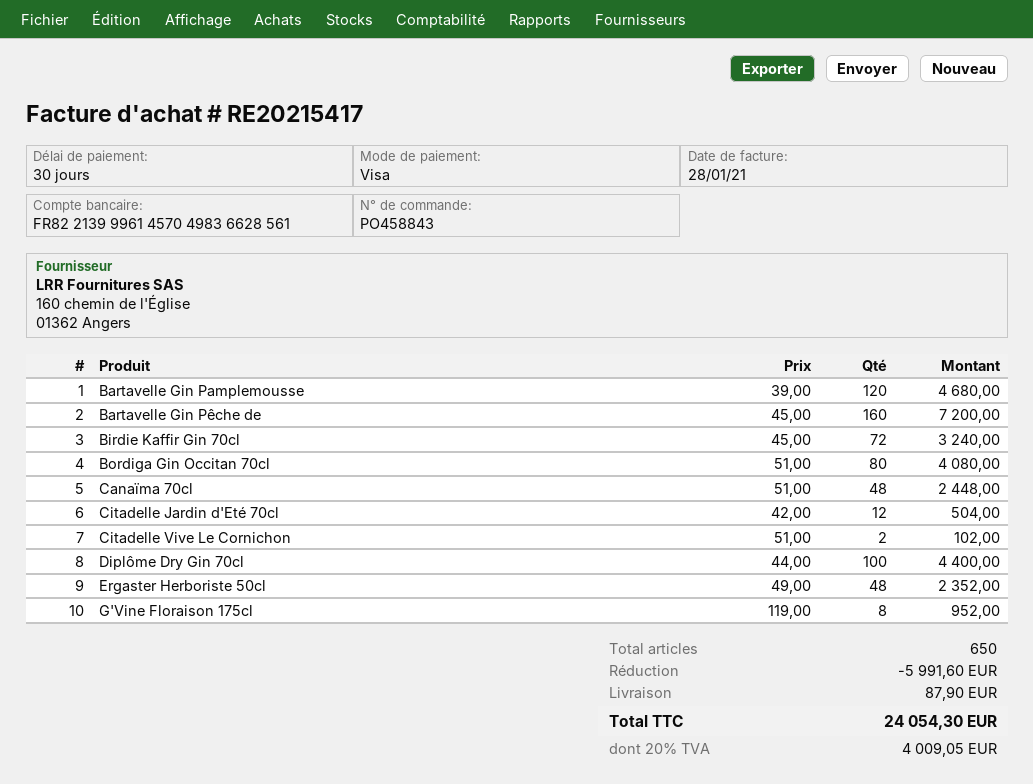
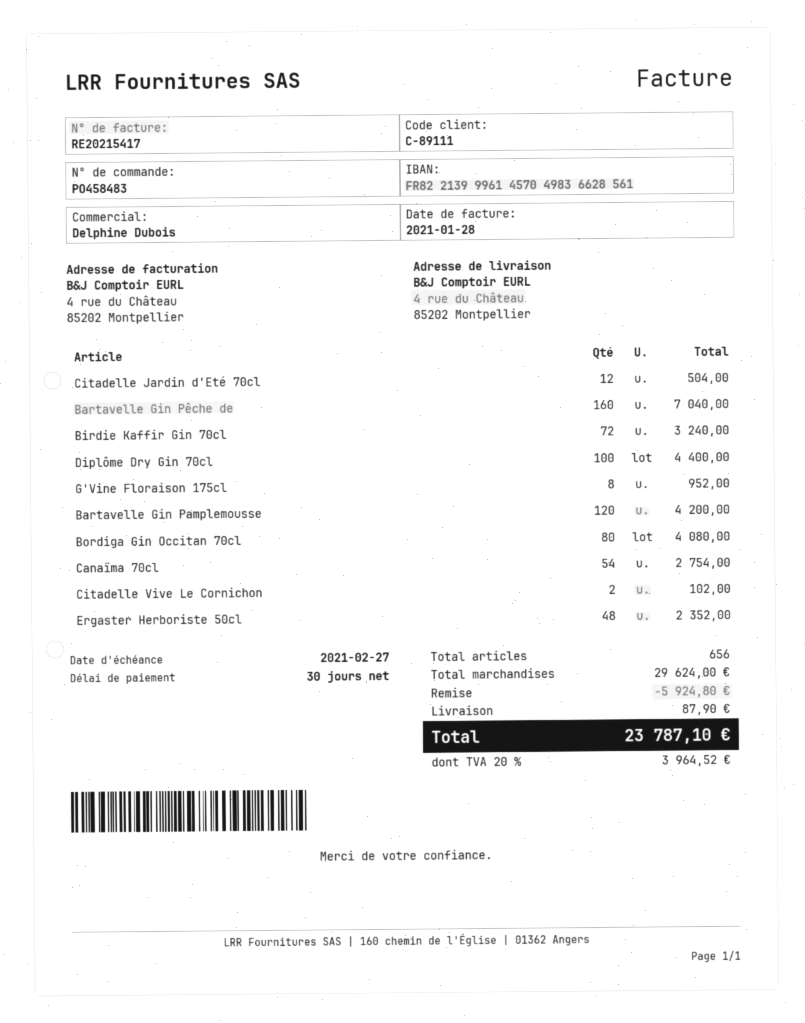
order number: PO458843 -> PO458483
Bartavelle Gin Pamplemousse: 120 for 4680.00 -> 120 for 4200.00
Bartavelle Gin Pêche de: 160 for 7200.00 -> 160 for 7040.00
Canaïma 70cl: 48 for 2448.00 -> 54 for 2754.00
total quantity: 650 -> 656
discount: 5991.60 -> 5924.80
tax: 20% = 4009.05 -> 20% = 3964.52
total: 24054.30 -> 23787.10

